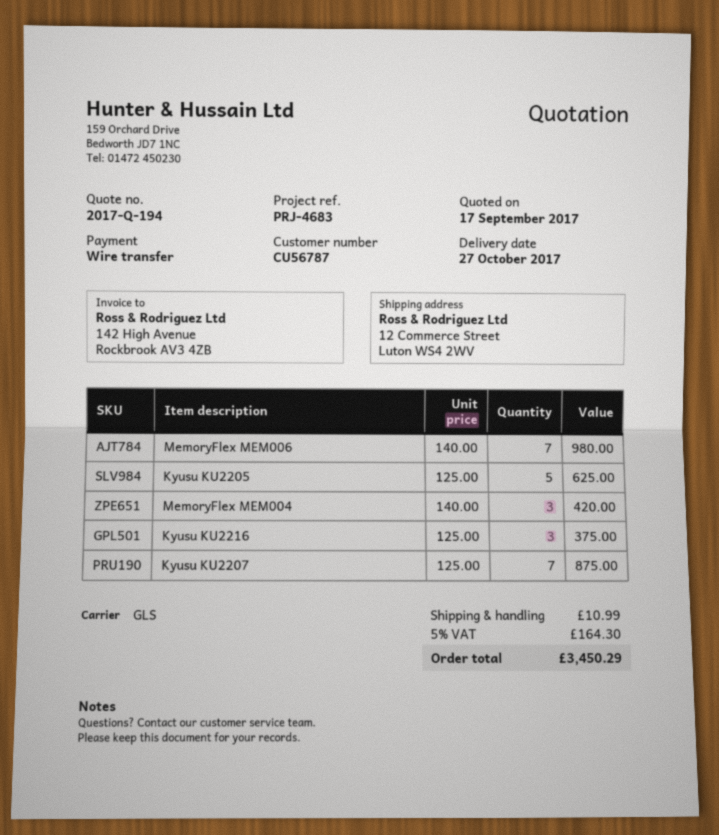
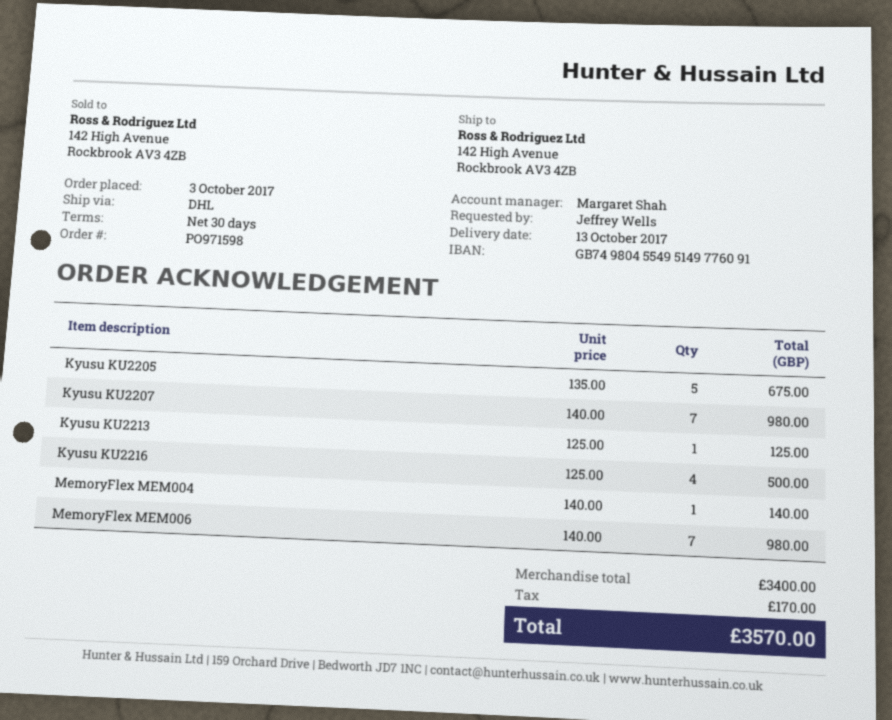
delivery date: 2017-10-27 -> 2017-10-13
shipping method: GLS -> DHL
ship to: 12 Commerce Street, Luton WS4 2WV -> 142 High Avenue, Rockbrook AV3 4ZB
Kyusu KU2205: 5 x 125.00 = 625.00 -> 5 x 135.00 = 675.00
MemoryFlex MEM004: 3 x 140.00 = 420.00 -> 1 x 140.00 = 140.00
Kyusu KU2216: 3 x 125.00 = 375.00 -> 4 x 125.00 = 500.00
Kyusu KU2207: 7 x 125.00 = 875.00 -> 7 x 140.00 = 980.00
Kyusu KU2213: none -> 1 x 125.00 = 125.00
shipping: 10.99 -> none
tax: 164.30 -> 170.00
total: 3450.29 -> 3570.00

